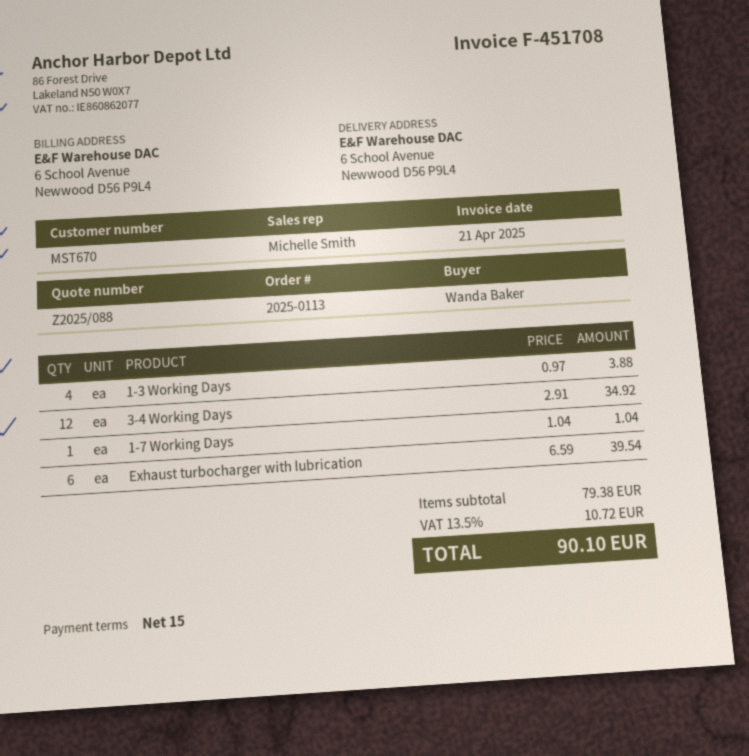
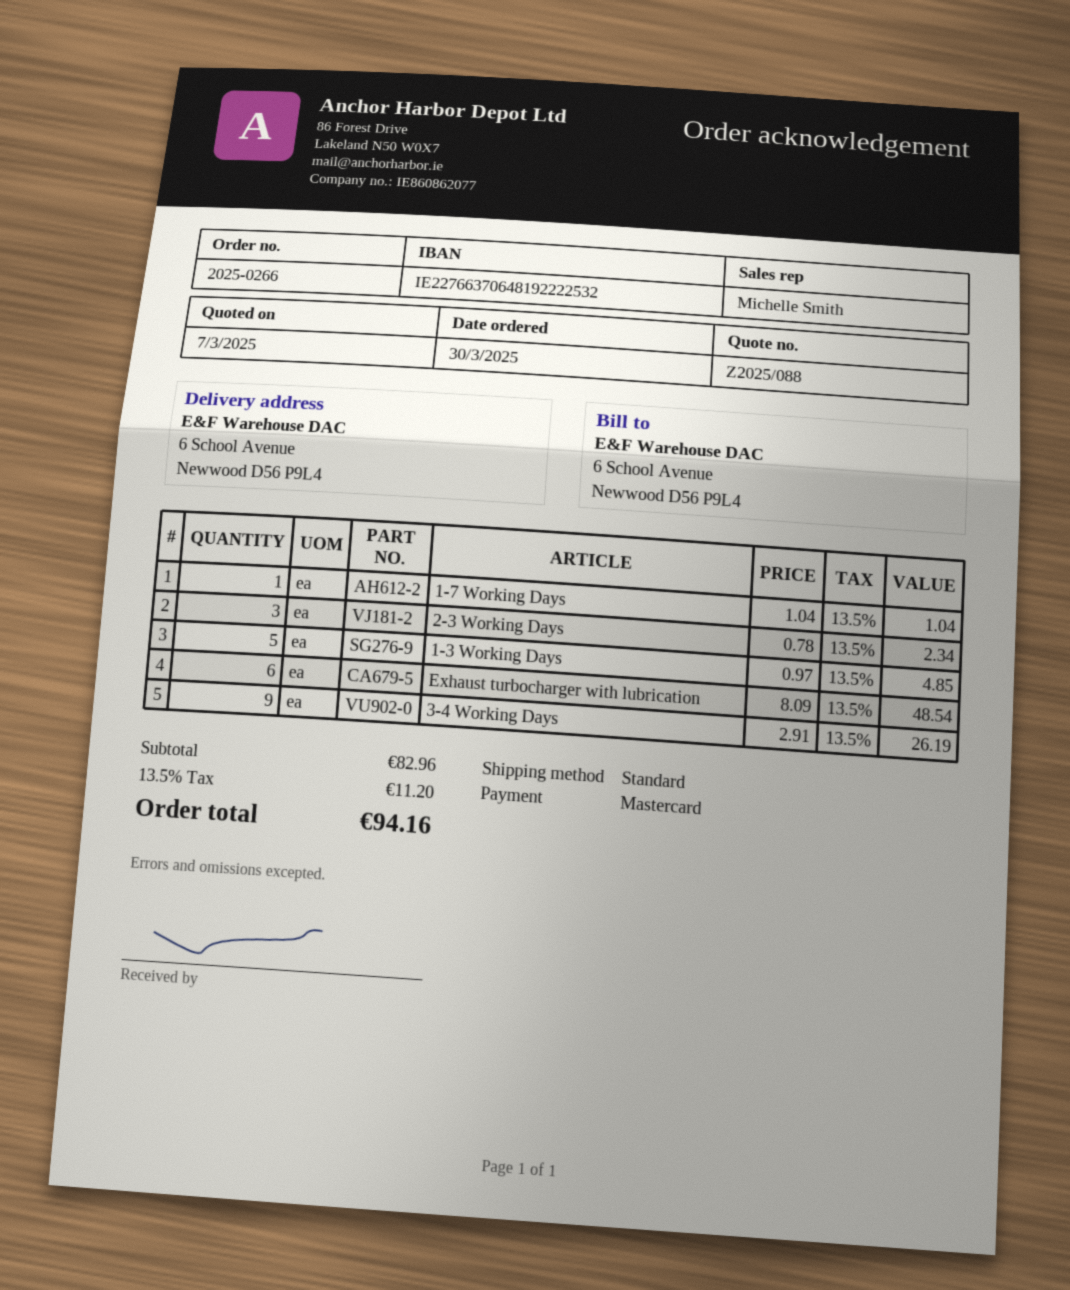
order number: 2025-0113 -> 2025-0266
1-3 Working Days: 4 x 0.97 = 3.88 -> 5 x 0.97 = 4.85
3-4 Working Days: 12 x 2.91 = 34.92 -> 9 x 2.91 = 26.19
Exhaust turbocharger with lubrication: 6 x 6.59 = 39.54 -> 6 x 8.09 = 48.54
2-3 Working Days: none -> 3 x 0.78 = 2.34
subtotal: 79.38 -> 82.96
tax: 13.5% = 10.72 -> 13.5% = 11.20
total: 90.10 -> 94.16

